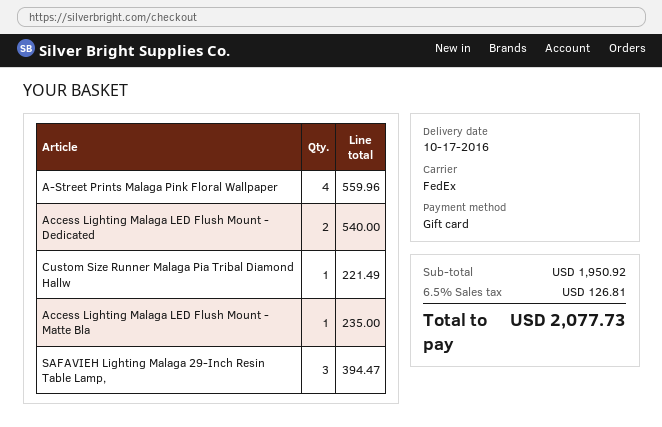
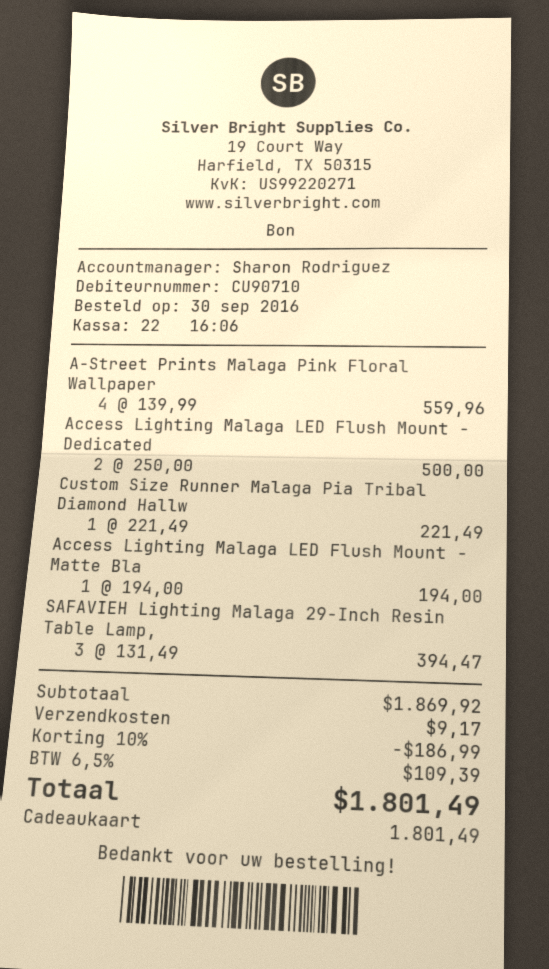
Access Lighting Malaga LED Flush Mount - Dedicated: 2 for 540.00 -> 2 for 500.00
Access Lighting Malaga LED Flush Mount - Matte Bla: 1 for 235.00 -> 1 for 194.00
subtotal: 1950.92 -> 1869.92
discount: none -> 10% = 186.99
shipping: none -> 9.17
tax: 6.5% = 126.81 -> 6.5% = 109.39
total: 2077.73 -> 1801.49

